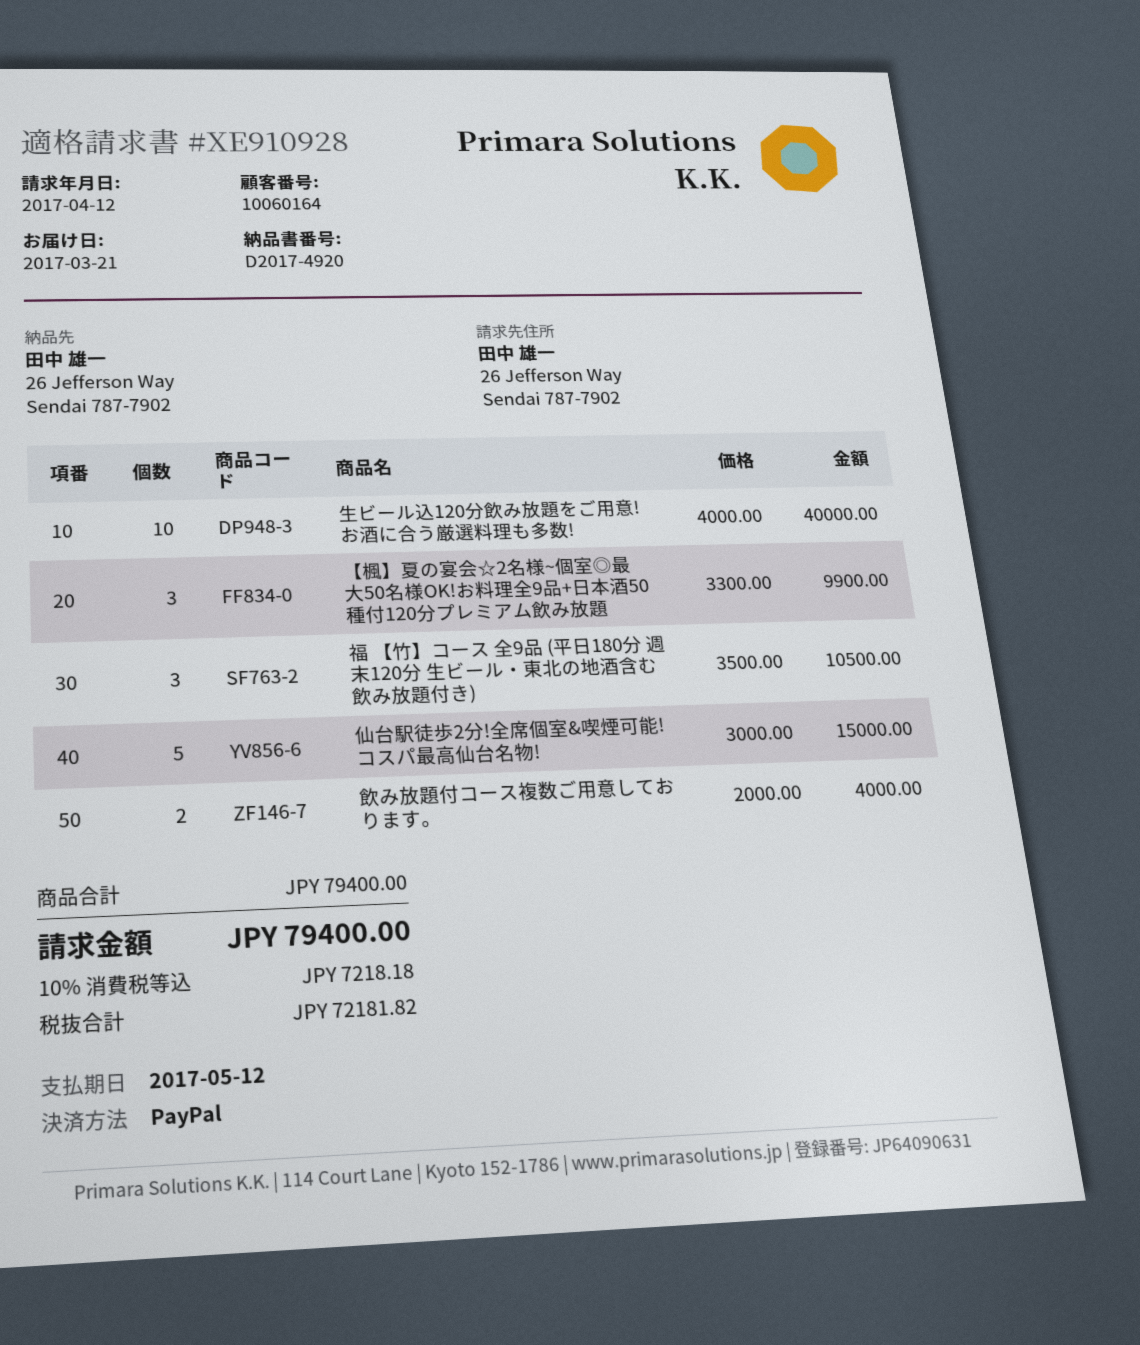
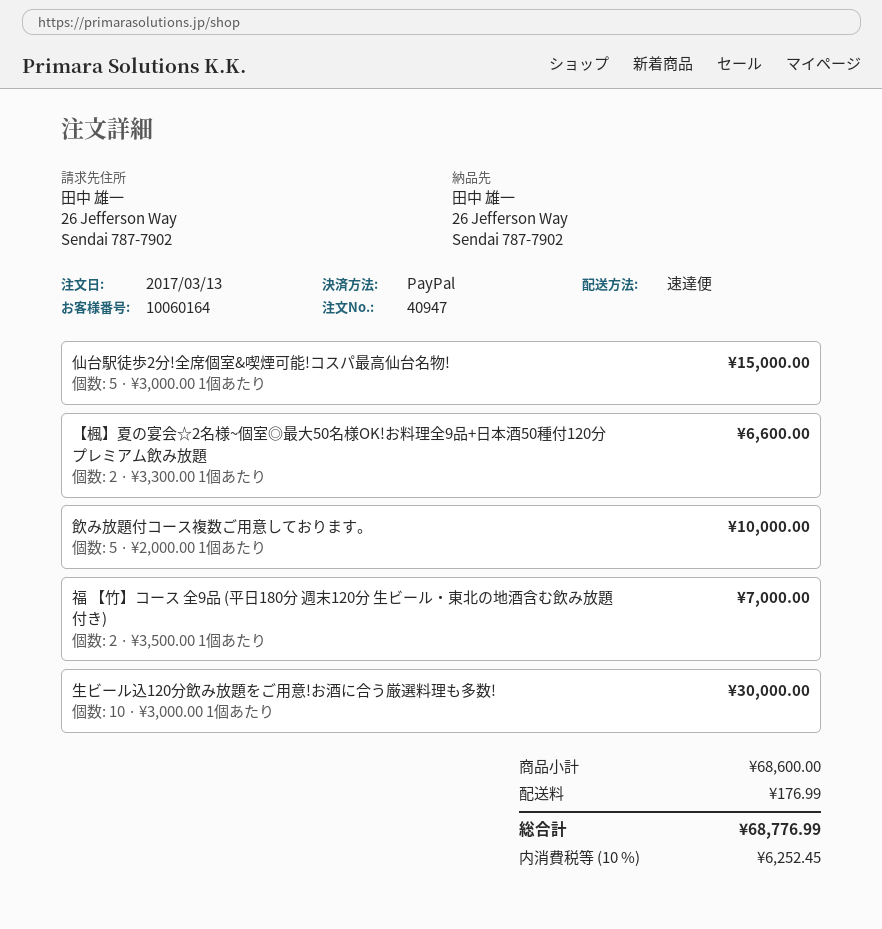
生ビール込120分飲み放題をご用意!お酒に合う厳選料理も多数!: 10 x 4000.00 = 40000.00 -> 10 x 3000.00 = 30000.00
【楓】夏の宴会☆2名様~個室◎最大50名様OK!お料理全9品+日本酒50種付120分プレミアム飲み放題: 3 x 3300.00 = 9900.00 -> 2 x 3300.00 = 6600.00
福 【竹】コース 全9品 (平日180分 週末120分 生ビール・東北の地酒含む飲み放題付き): 3 x 3500.00 = 10500.00 -> 2 x 3500.00 = 7000.00
飲み放題付コース複数ご用意しております。: 2 x 2000.00 = 4000.00 -> 5 x 2000.00 = 10000.00
subtotal: 79400.00 -> 68600.00
shipping: none -> 176.99
tax: 10% = 7218.18 -> 10% = 6252.45
total: 79400.00 -> 68776.99

